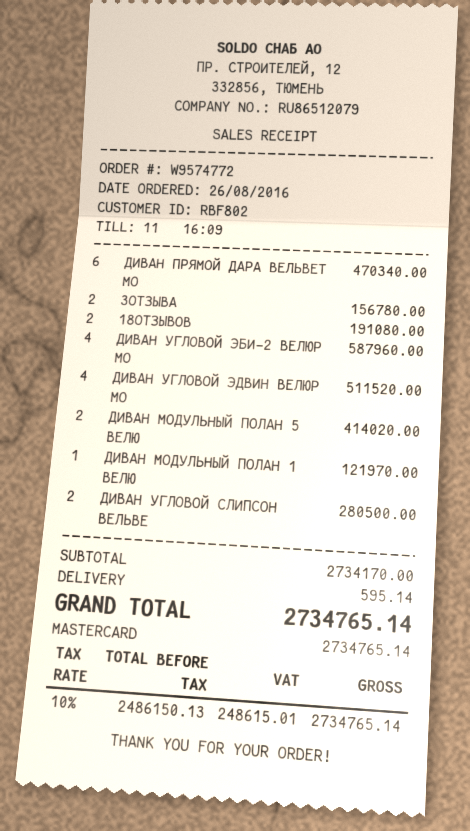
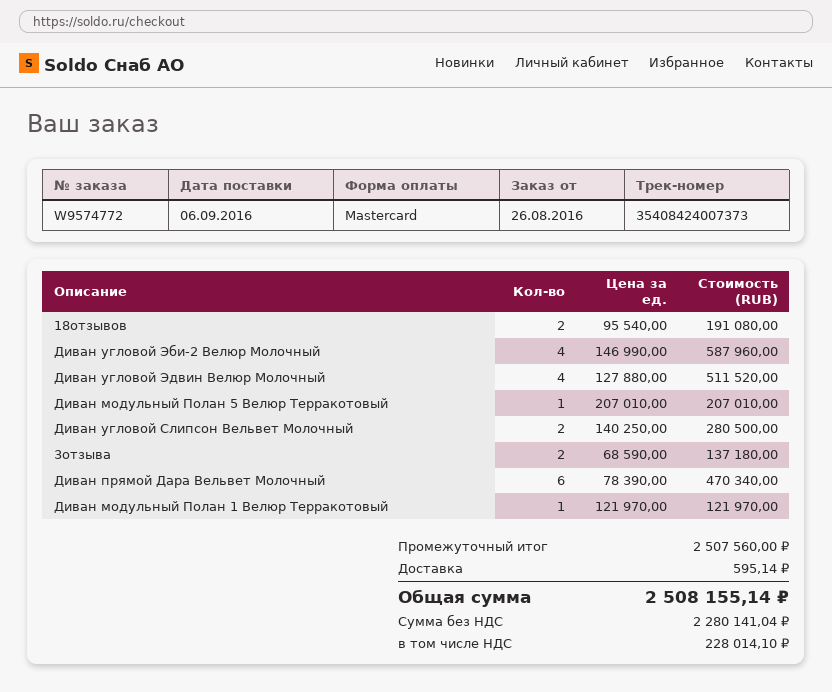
3ОТЗЫВА: 2 for 156780.00 -> 2 for 137180.00
ДИВАН МОДУЛЬНЫЙ ПОЛАН 5 ВЕЛЮ: 2 for 414020.00 -> 1 for 207010.00
subtotal: 2734170.00 -> 2507560.00
net: 2486150.13 -> 2280141.04
tax: 248615.01 -> 228014.10
total: 2734765.14 -> 2508155.14

